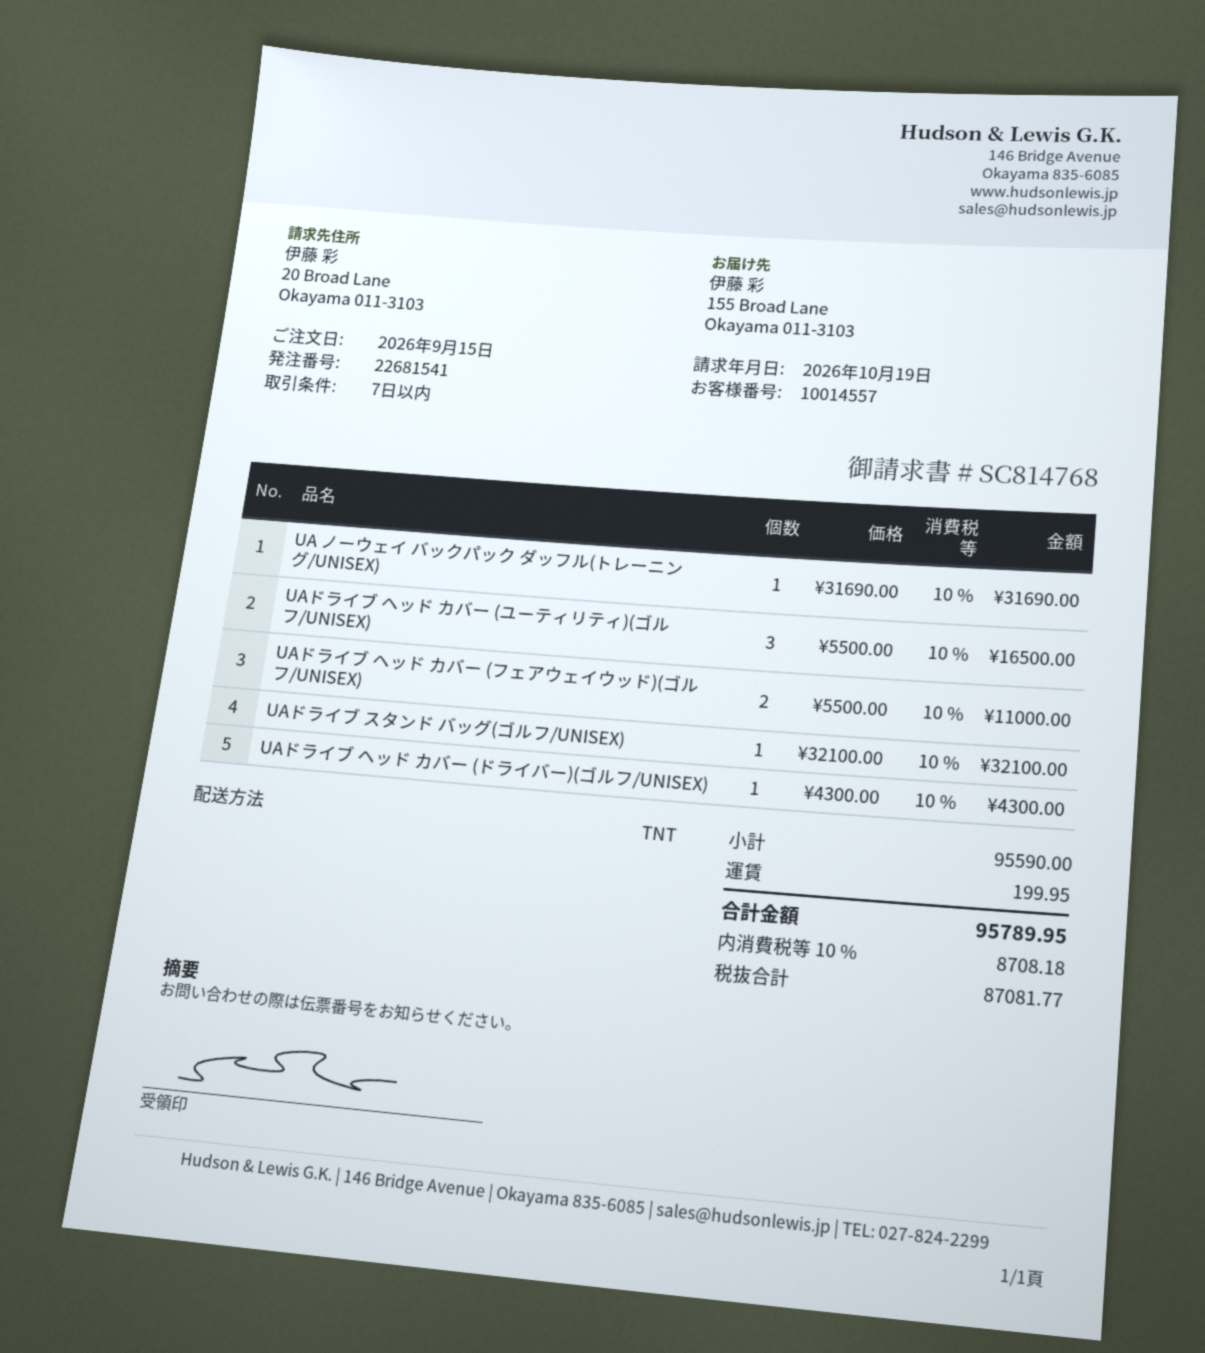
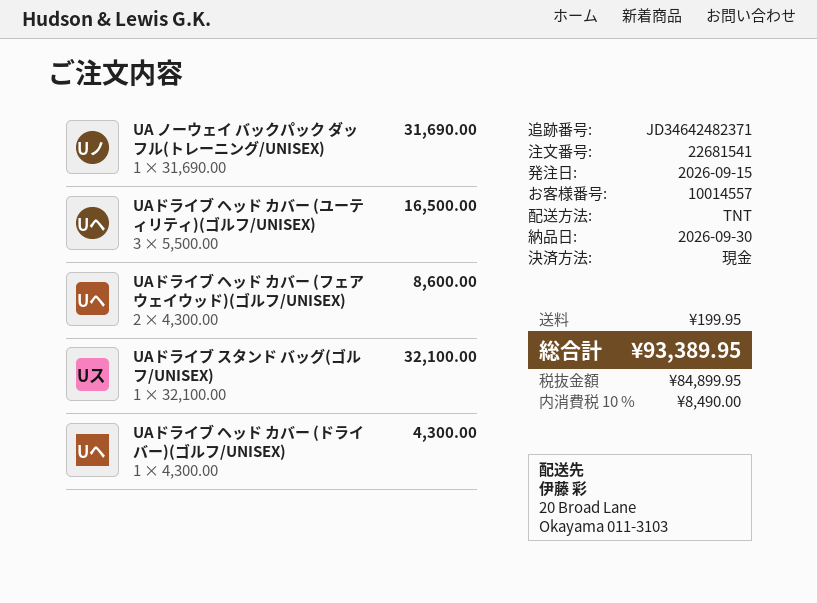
ship to: 155 Broad Lane, Okayama 011-3103 -> 20 Broad Lane, Okayama 011-3103
UAドライブ ヘッド カバー (フェアウェイウッド)(ゴルフ/UNISEX): 2 x 5500.00 = 11000.00 -> 2 x 4300.00 = 8600.00
net: 87081.77 -> 84899.95
tax: 10% = 8708.18 -> 10% = 8490.00
total: 95789.95 -> 93389.95

